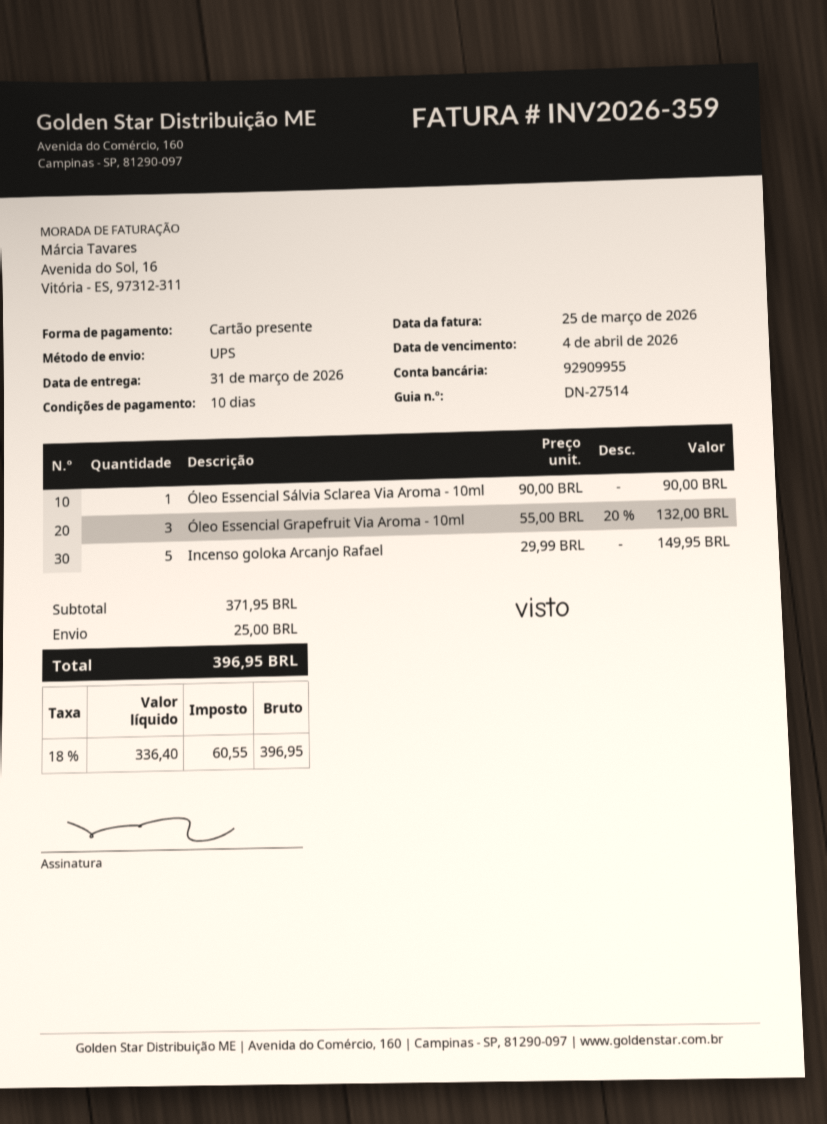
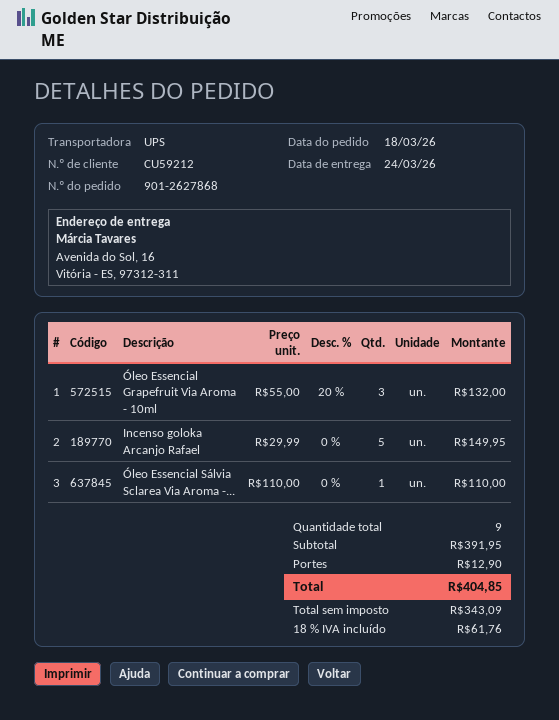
delivery date: 2026-03-31 -> 2026-03-24
Óleo Essencial Sálvia Sclarea Via Aroma - 10ml: 1 x 90.00 = 90.00 -> 1 x 110.00 = 110.00
subtotal: 371.95 -> 391.95
shipping: 25.00 -> 12.90
net: 336.40 -> 343.09
tax: 18% = 60.55 -> 18% = 61.76
total: 396.95 -> 404.85

